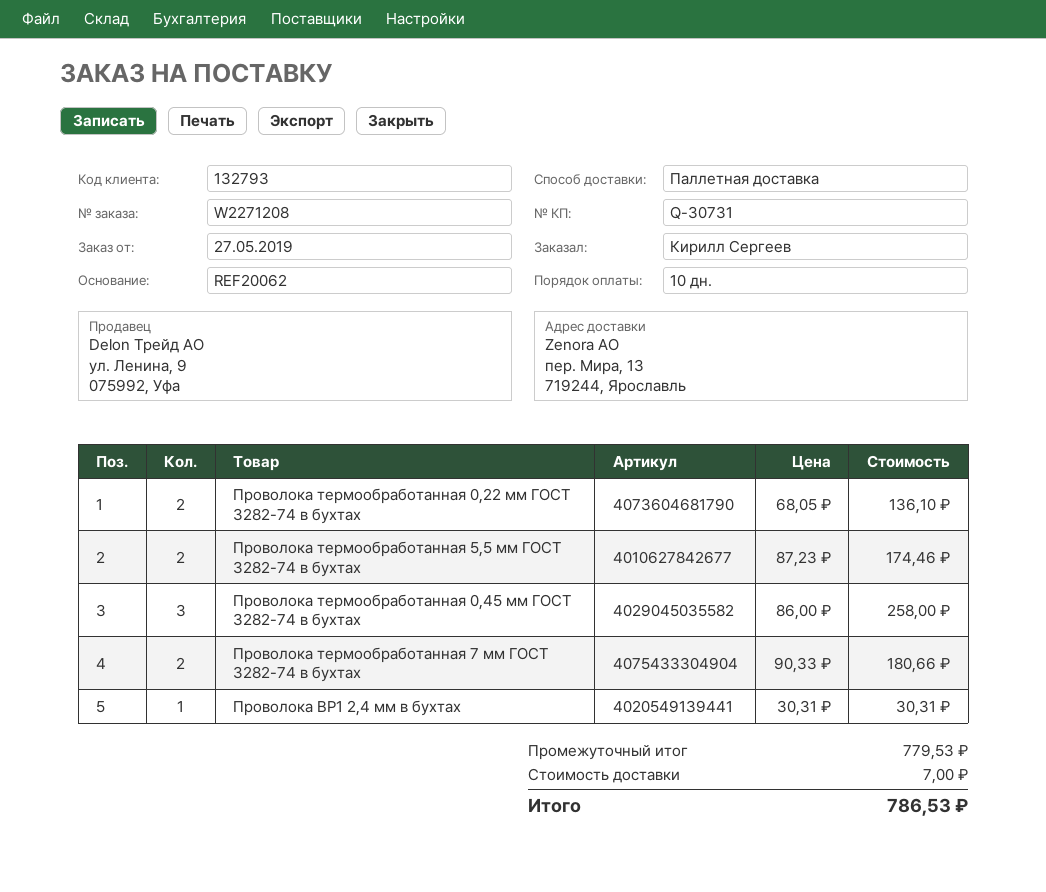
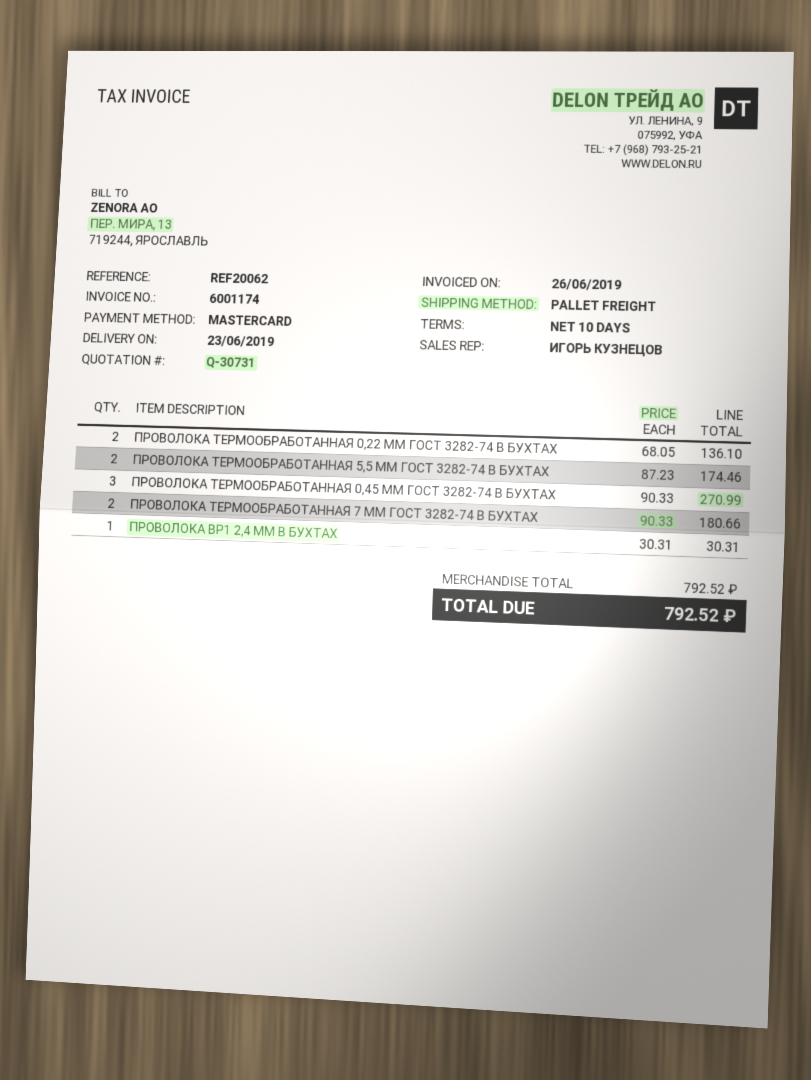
Проволока термообработанная 0,45 мм ГОСТ 3282-74 в бухтах: 3 x 86.00 = 258.00 -> 3 x 90.33 = 270.99
subtotal: 779.53 -> 792.52
shipping: 7.00 -> none
total: 786.53 -> 792.52

